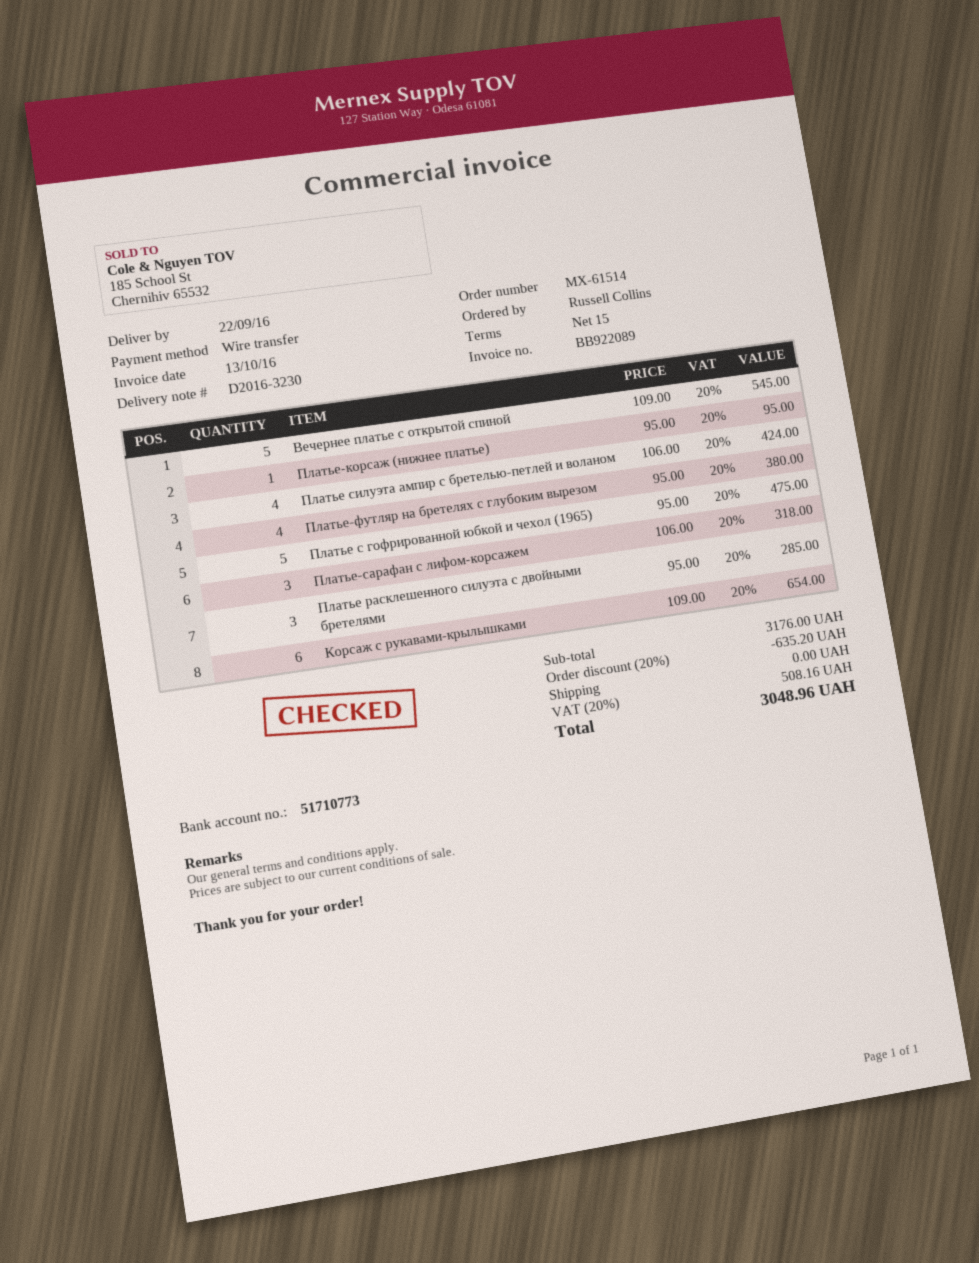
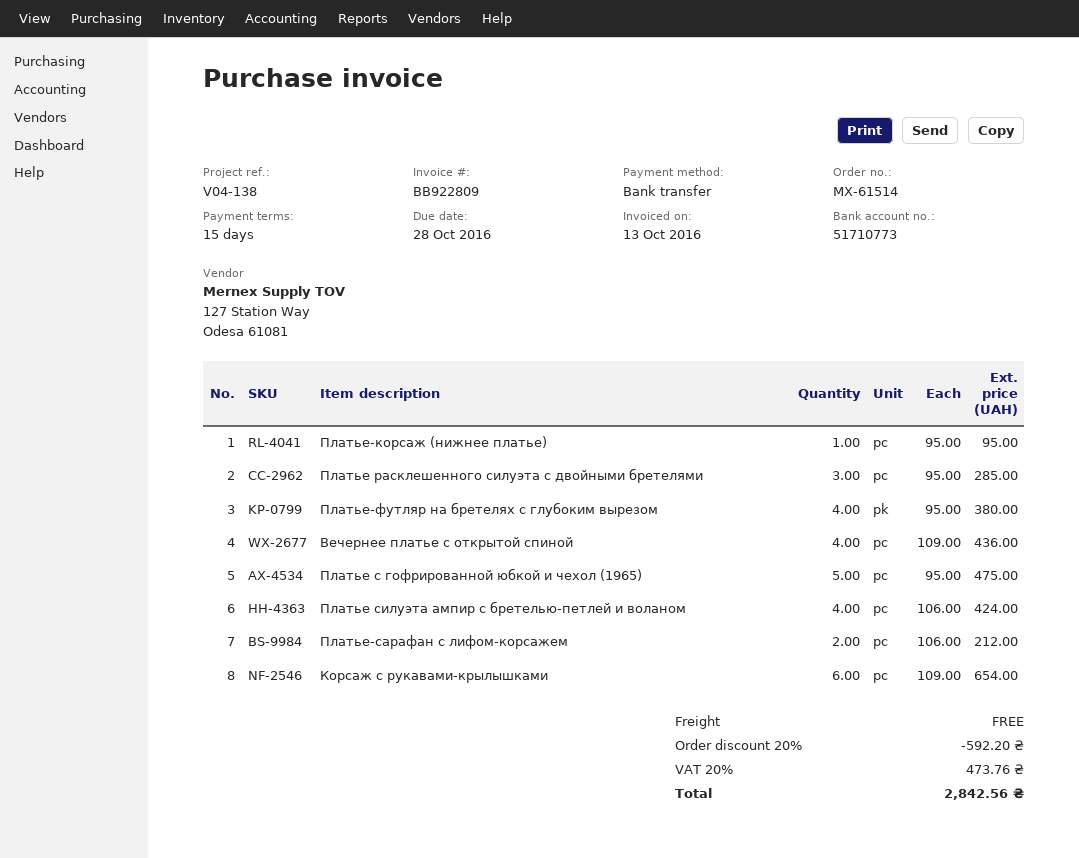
invoice number: BB922089 -> BB922809
Вечернее платье с открытой спиной: 5 x 109.00 = 545.00 -> 4 x 109.00 = 436.00
Платье-сарафан с лифом-корсажем: 3 x 106.00 = 318.00 -> 2 x 106.00 = 212.00
discount: 20% = 635.20 -> 20% = 592.20
tax: 20% = 508.16 -> 20% = 473.76
total: 3048.96 -> 2842.56

